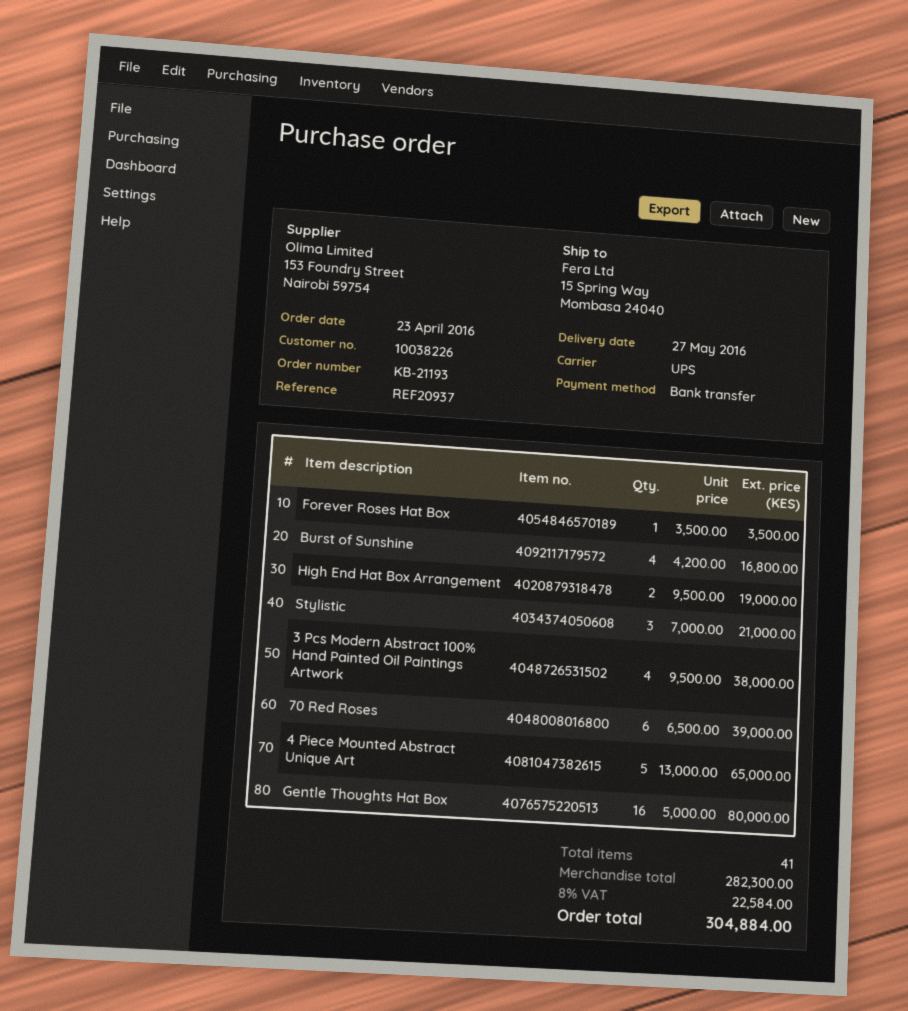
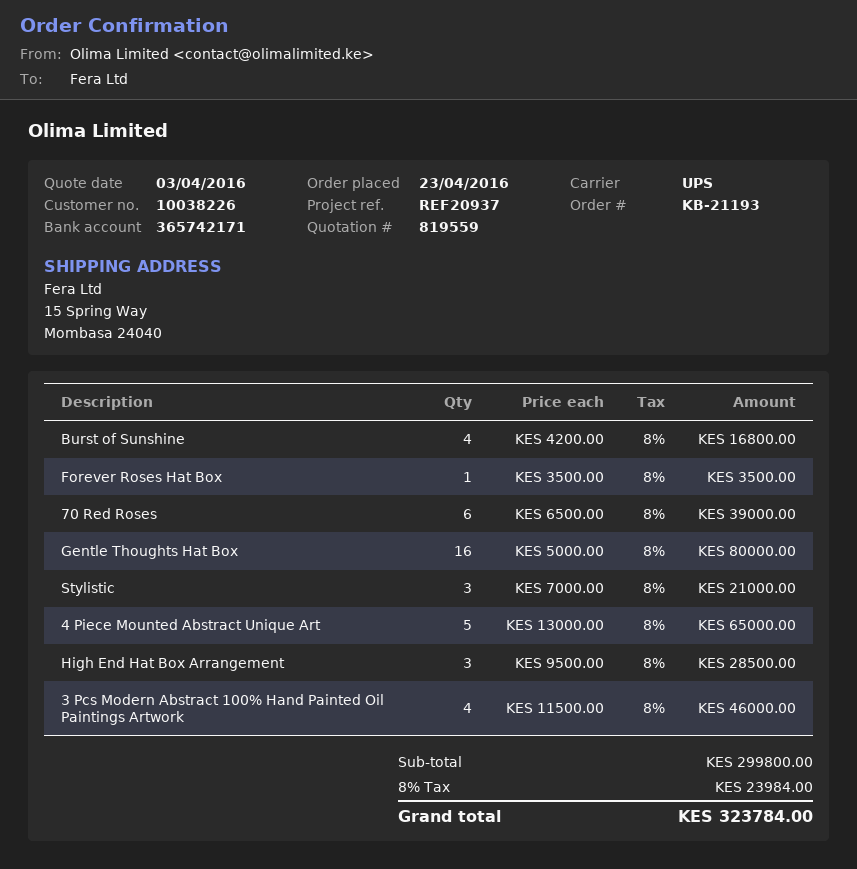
High End Hat Box Arrangement: 2 x 9500.00 = 19000.00 -> 3 x 9500.00 = 28500.00
3 Pcs Modern Abstract 100% Hand Painted Oil Paintings Artwork: 4 x 9500.00 = 38000.00 -> 4 x 11500.00 = 46000.00
subtotal: 282300.00 -> 299800.00
tax: 8% = 22584.00 -> 8% = 23984.00
total: 304884.00 -> 323784.00

